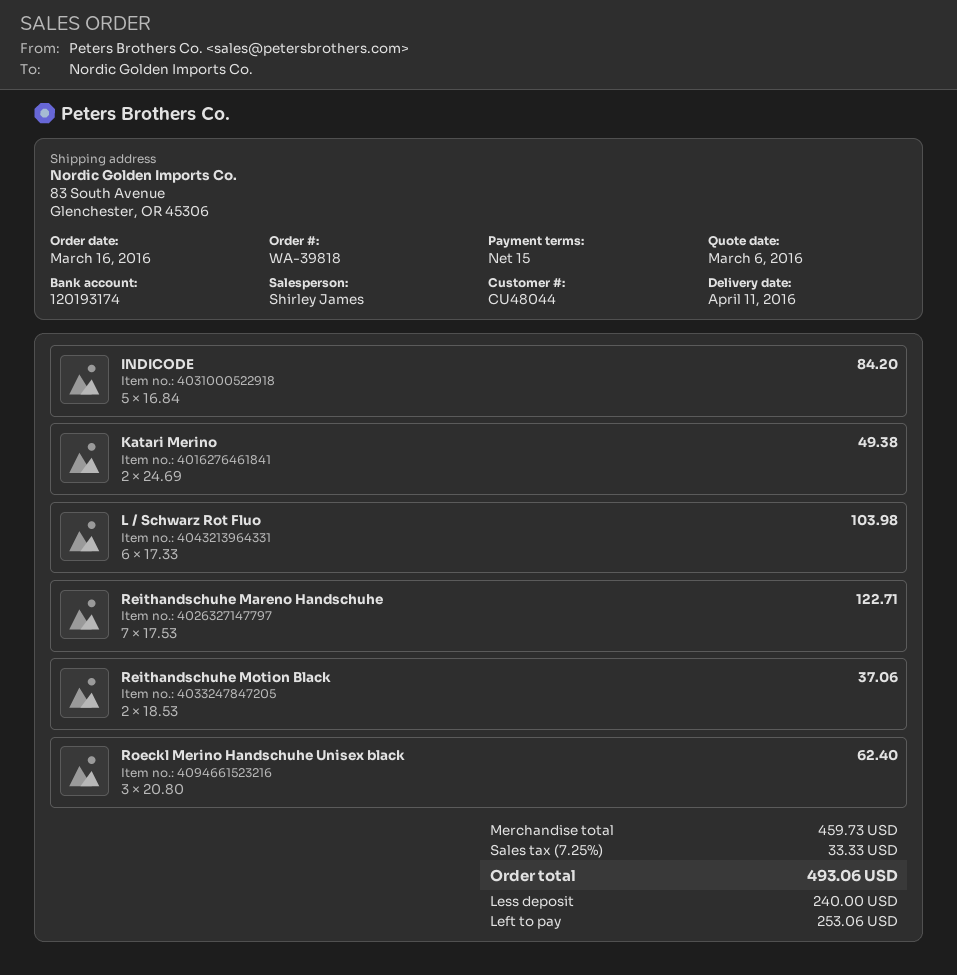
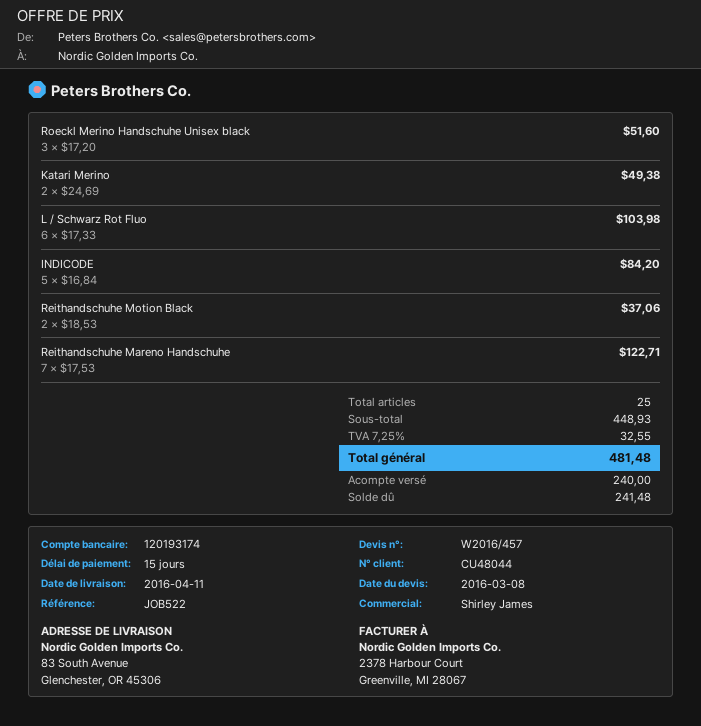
quote date: 2016-03-06 -> 2016-03-08
Roeckl Merino Handschuhe Unisex black: 3 x 20.80 = 62.40 -> 3 x 17.20 = 51.60
subtotal: 459.73 -> 448.93
tax: 7.25% = 33.33 -> 7.25% = 32.55
total: 493.06 -> 481.48
balance: 253.06 -> 241.48

